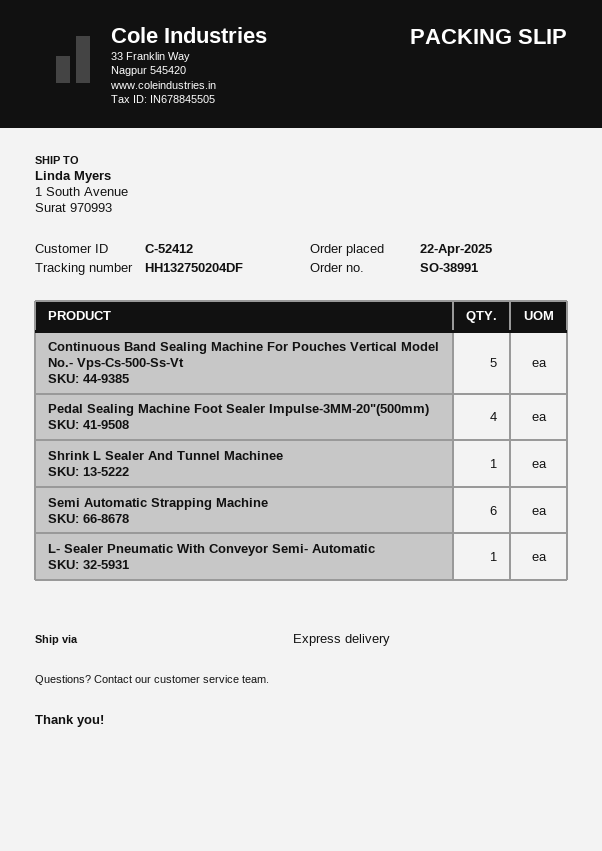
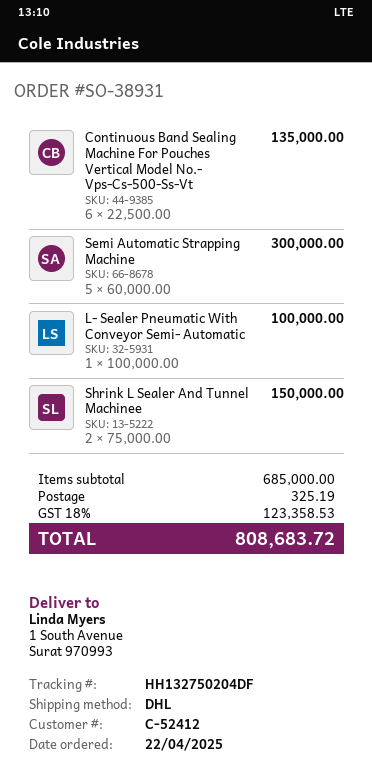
order number: SO-38991 -> SO-38931
shipping method: express -> DHL
Continuous Band Sealing Machine For Pouches Vertical Model No.- Vps-Cs-500-Ss-Vt: 5 -> 6
Pedal Sealing Machine Foot Sealer Impulse-3MM-20"(500mm): 4 -> none
Shrink L Sealer And Tunnel Machinee: 1 -> 2
Semi Automatic Strapping Machine: 6 -> 5

